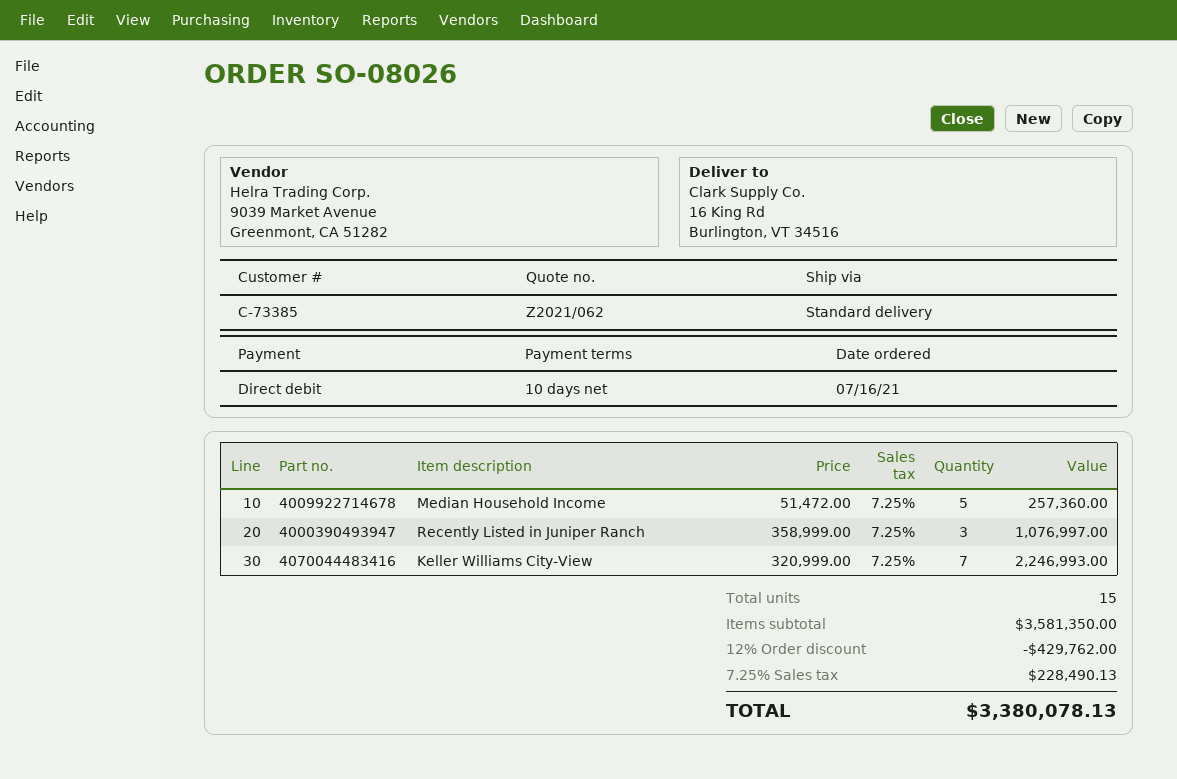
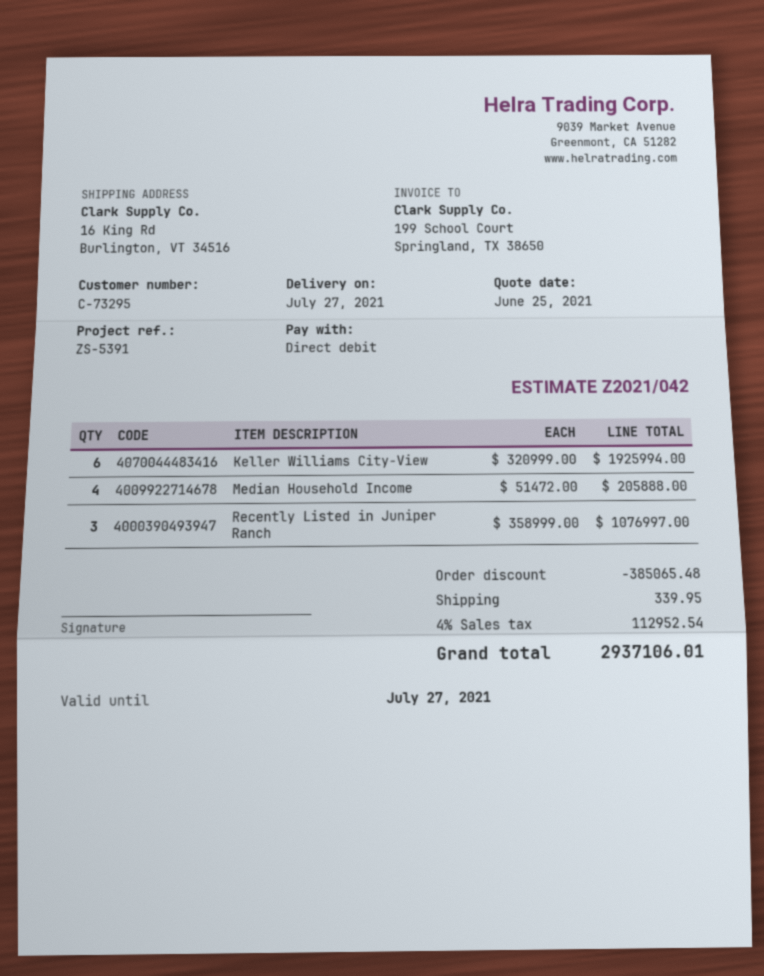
quote number: Z2021/062 -> Z2021/042
customer number: C-73385 -> C-73295
Median Household Income: 5 x 51472.00 = 257360.00 -> 4 x 51472.00 = 205888.00
Keller Williams City-View: 7 x 320999.00 = 2246993.00 -> 6 x 320999.00 = 1925994.00
discount: 429762.00 -> 385065.48
shipping: none -> 339.95
tax: 7.25% = 228490.13 -> 4% = 112952.54
total: 3380078.13 -> 2937106.01

